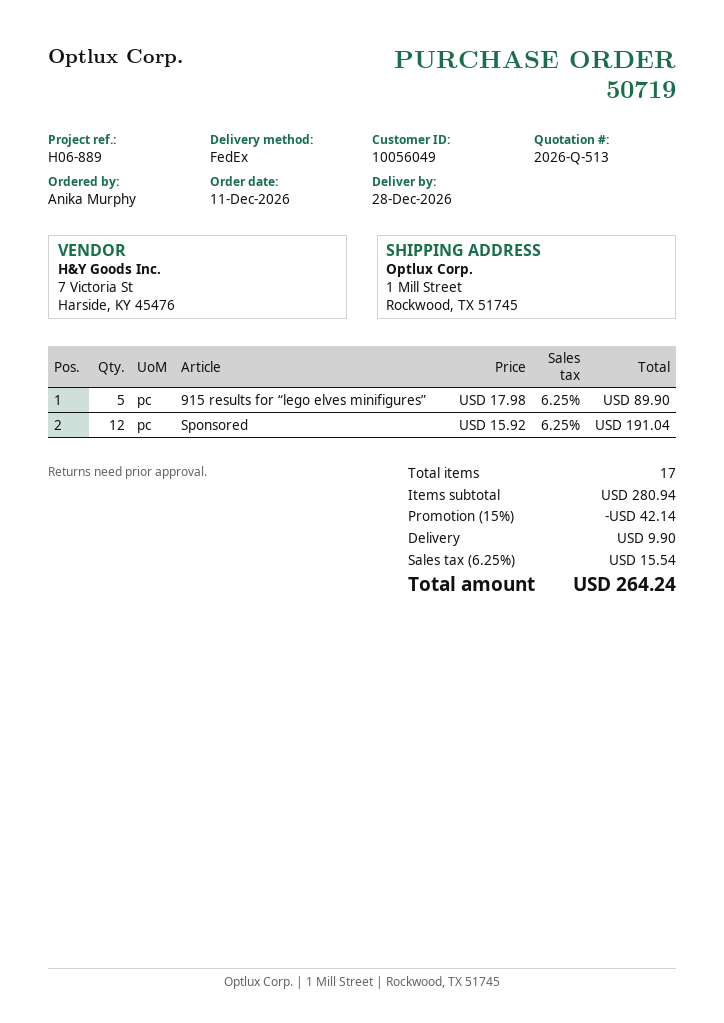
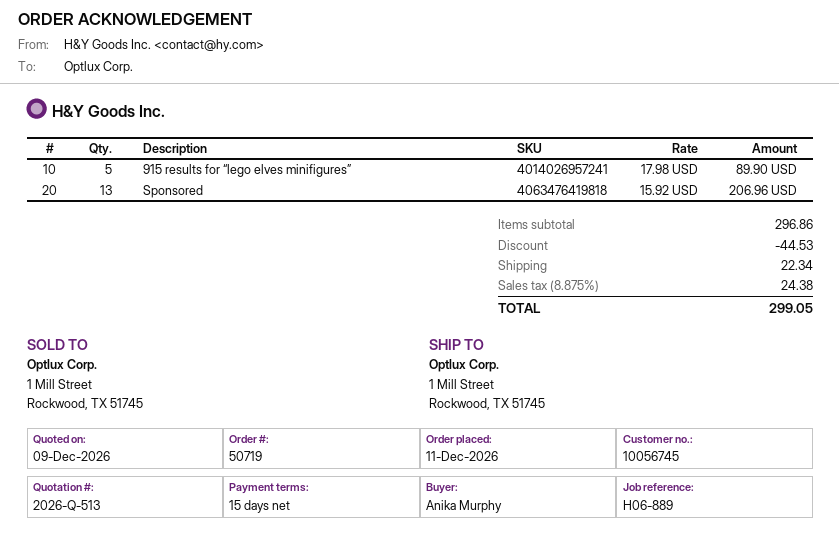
customer number: 10056049 -> 10056745
Sponsored: 12 x 15.92 = 191.04 -> 13 x 15.92 = 206.96
subtotal: 280.94 -> 296.86
discount: 42.14 -> 44.53
shipping: 9.90 -> 22.34
tax: 6.25% = 15.54 -> 8.875% = 24.38
total: 264.24 -> 299.05

